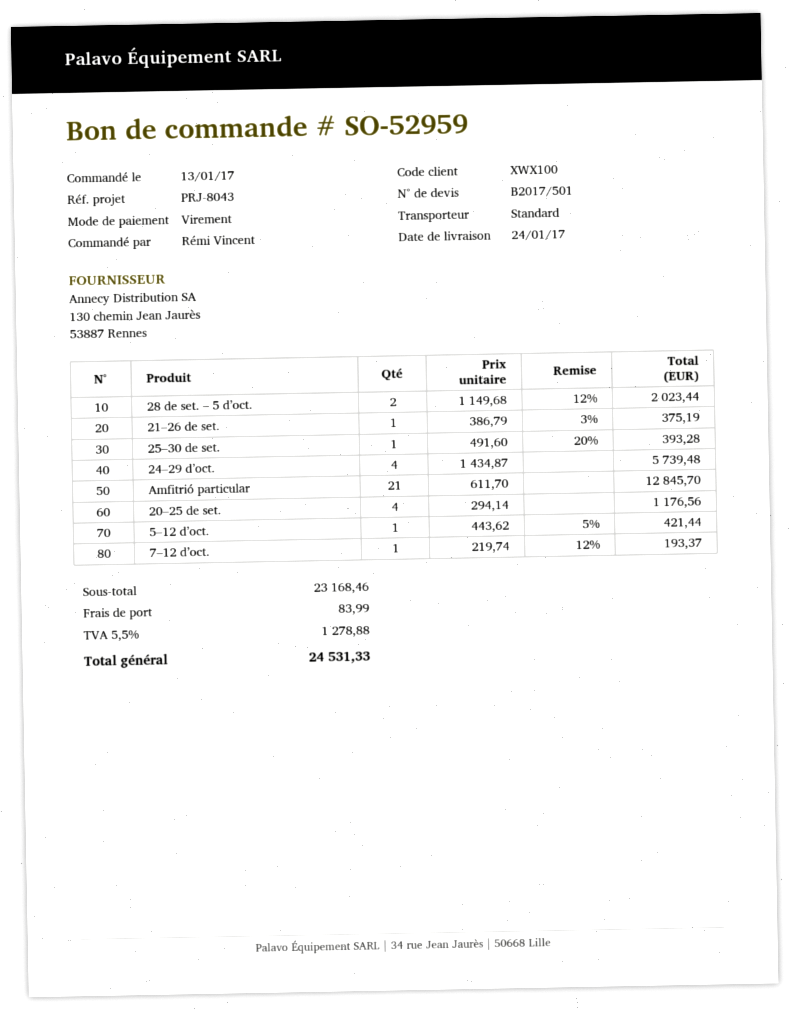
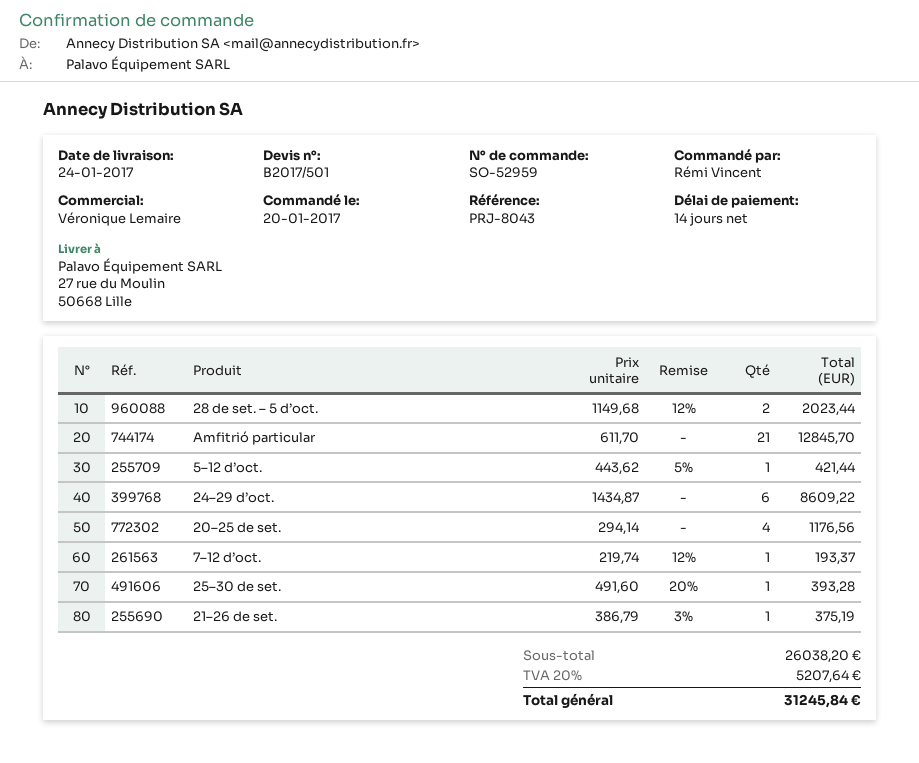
order date: 2017-01-13 -> 2017-01-20
24–29 d’oct.: 4 x 1434.87 = 5739.48 -> 6 x 1434.87 = 8609.22
subtotal: 23168.46 -> 26038.20
shipping: 83.99 -> none
tax: 5.5% = 1278.88 -> 20% = 5207.64
total: 24531.33 -> 31245.84

